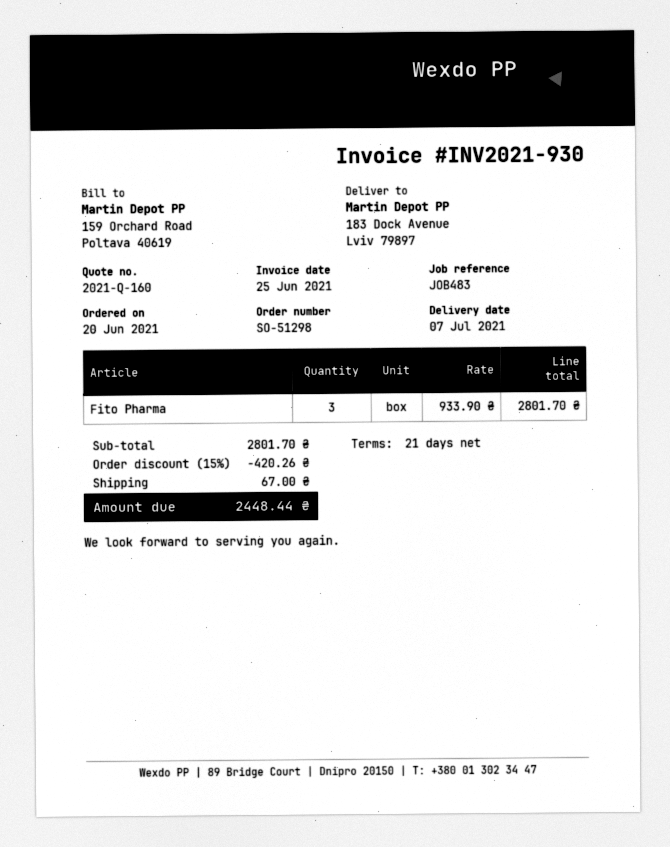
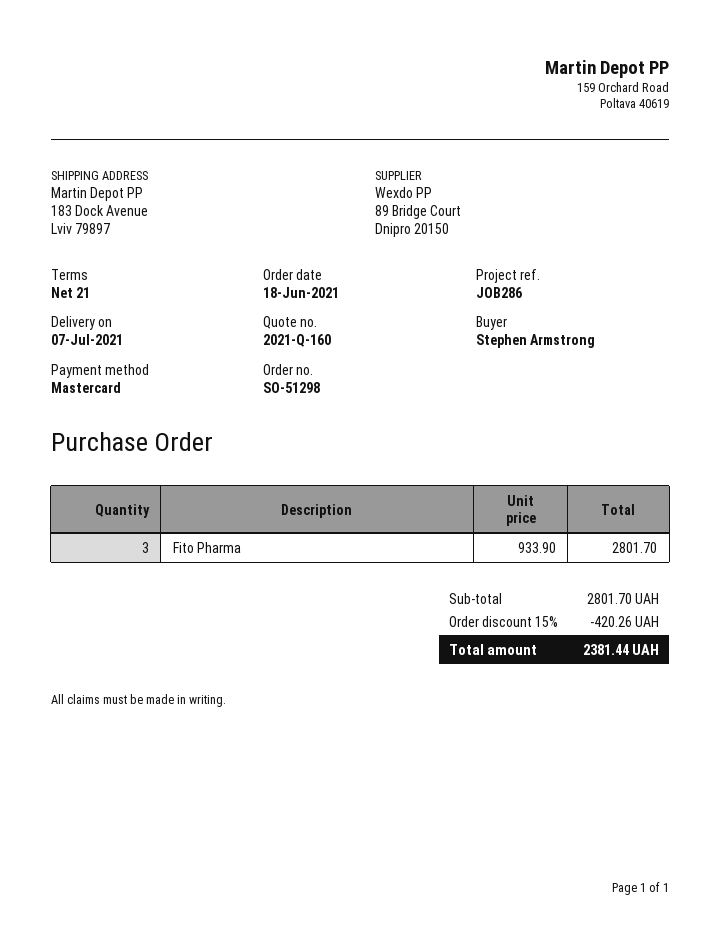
order date: 2021-06-20 -> 2021-06-18
reference: JOB483 -> JOB286
shipping: 67.00 -> none
total: 2448.44 -> 2381.44

